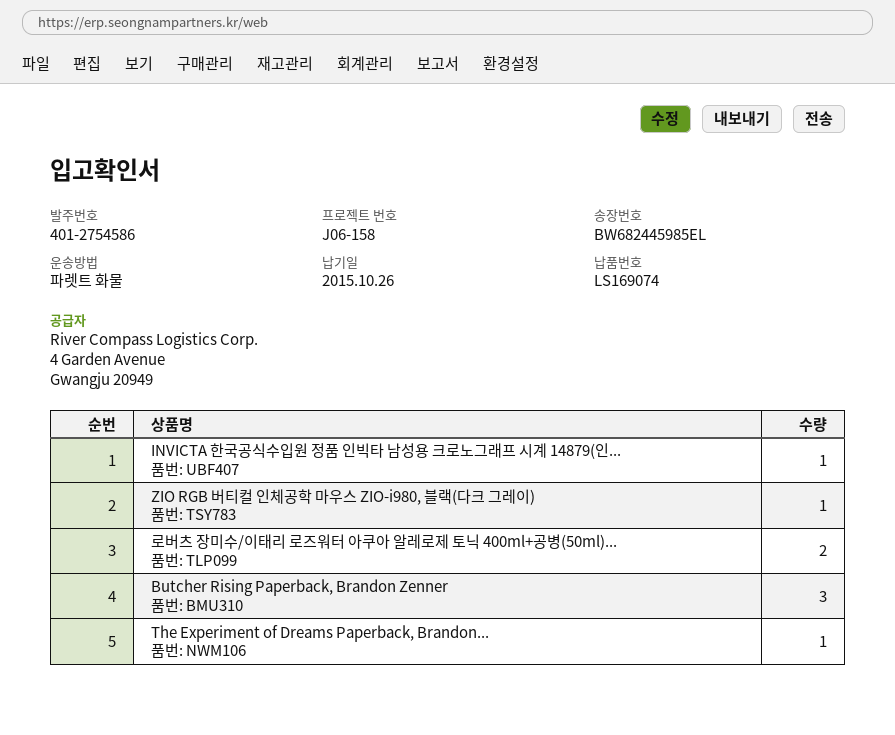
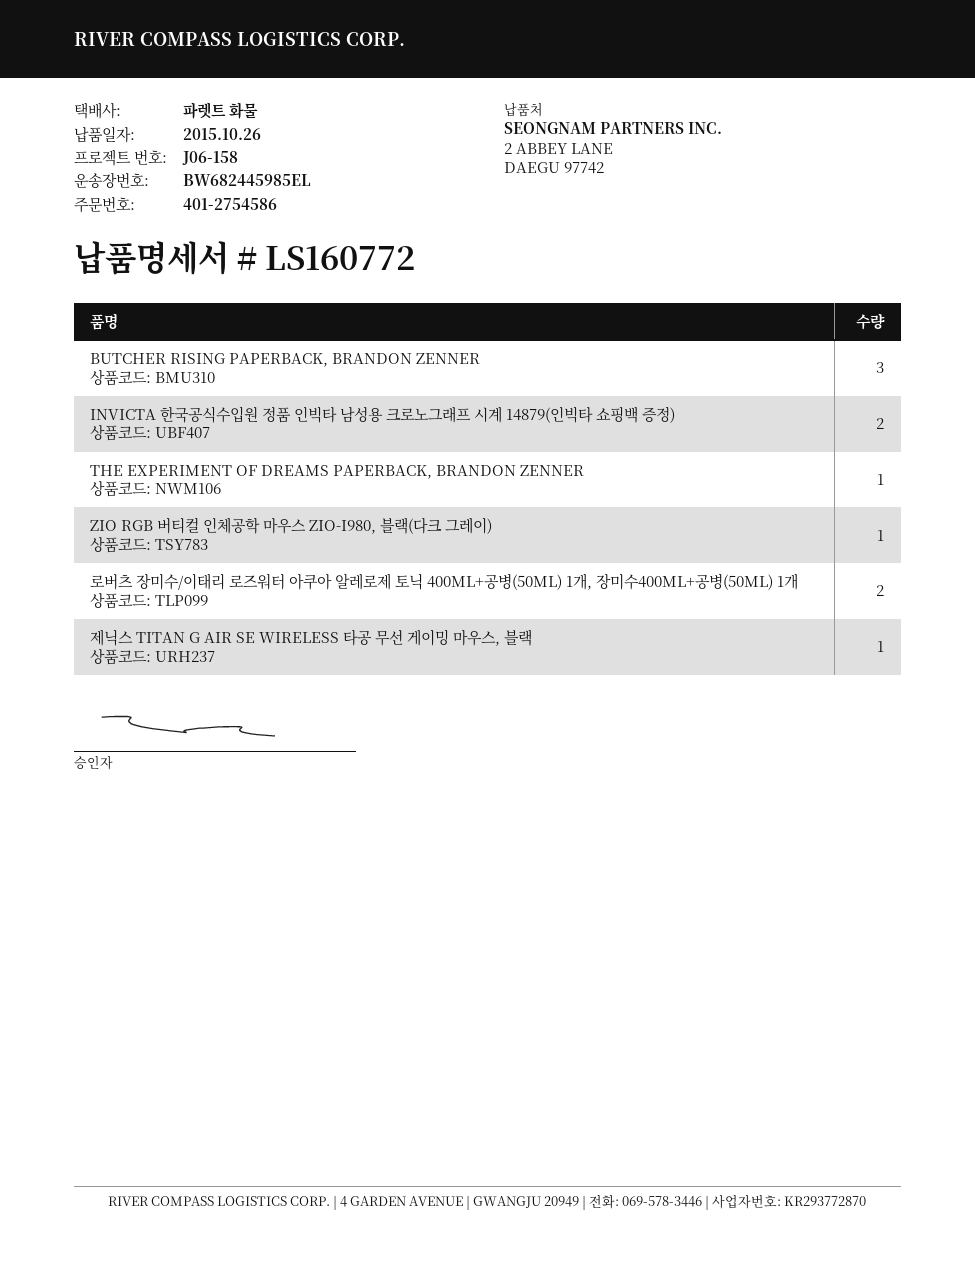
delivery note number: LS169074 -> LS160772
INVICTA 한국공식수입원 정품 인빅타 남성용 크로노그래프 시계 14879(인...: 1 -> 2
제닉스 TITAN G AIR SE WIRELESS 타공 무선 게이밍 마우스, 블랙: none -> 1

